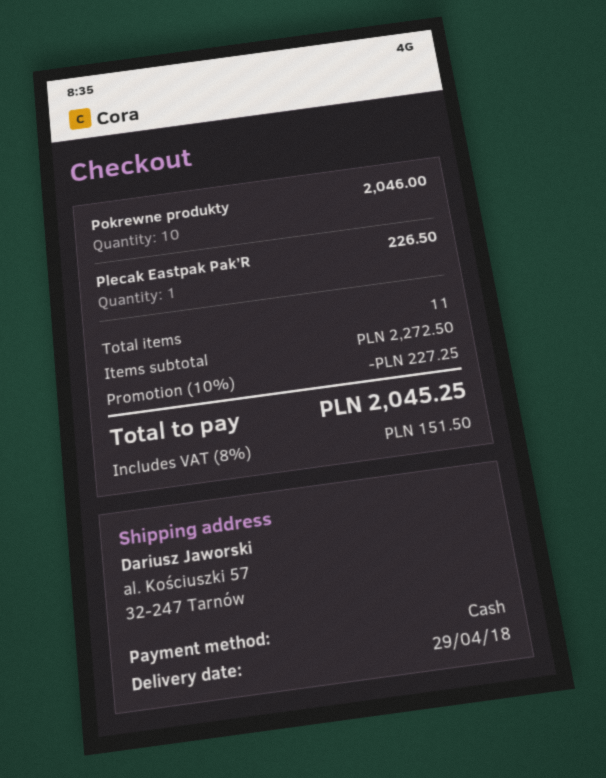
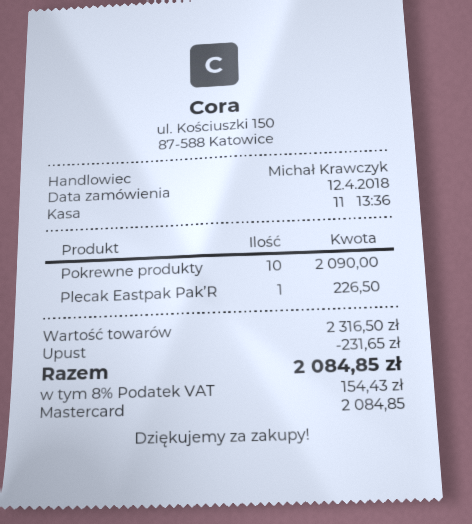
payment method: cash -> Mastercard
Pokrewne produkty: 10 for 2046.00 -> 10 for 2090.00
subtotal: 2272.50 -> 2316.50
discount: 227.25 -> 231.65
tax: 8% = 151.50 -> 8% = 154.43
total: 2045.25 -> 2084.85

